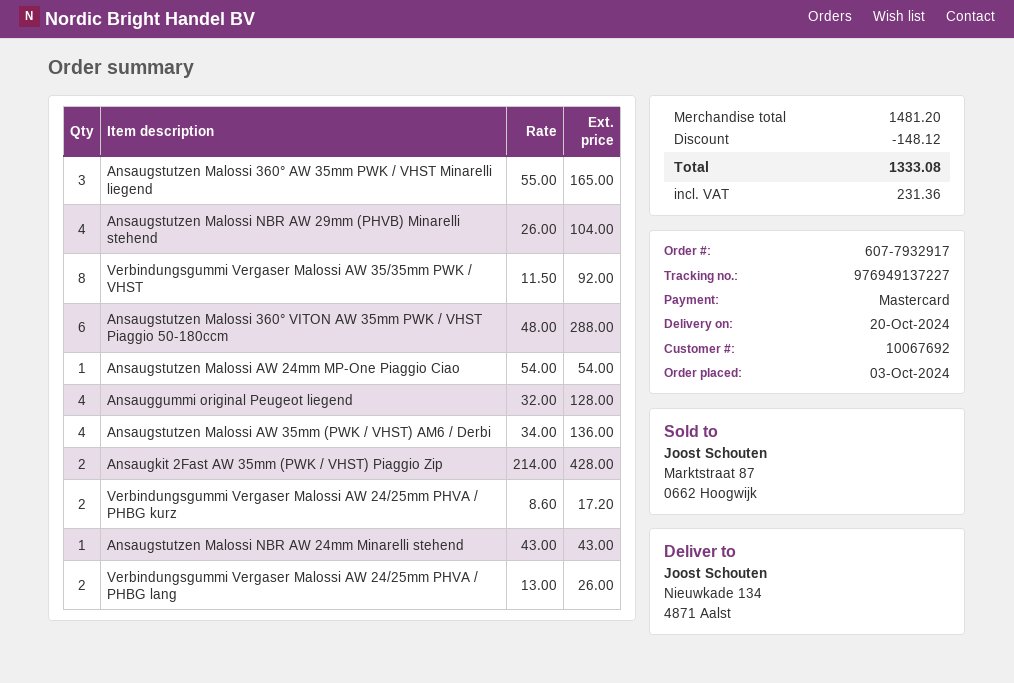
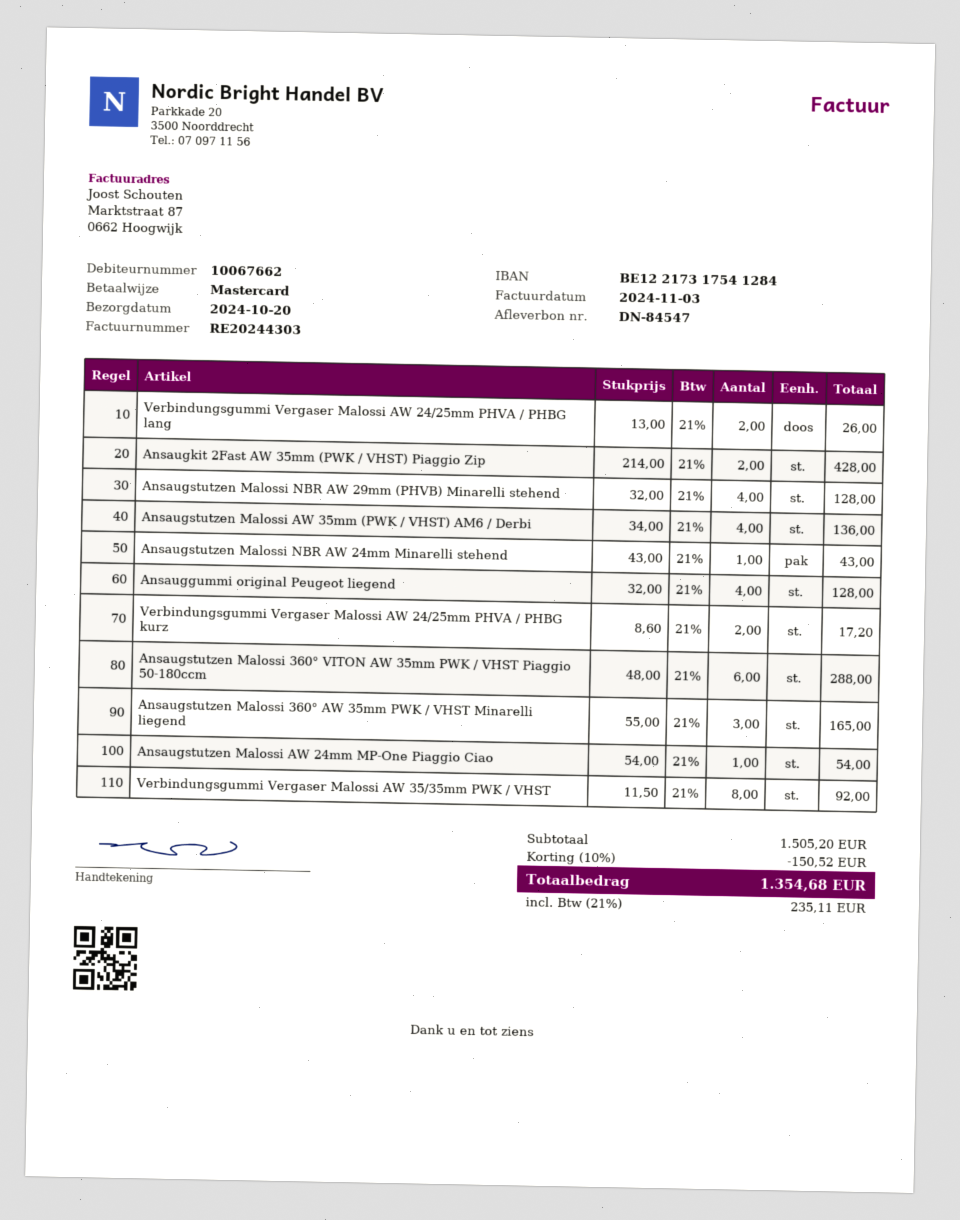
customer number: 10067692 -> 10067662
Ansaugstutzen Malossi NBR AW 29mm (PHVB) Minarelli stehend: 4 x 26.00 = 104.00 -> 4 x 32.00 = 128.00
subtotal: 1481.20 -> 1505.20
discount: 148.12 -> 150.52
tax: 231.36 -> 235.11
total: 1333.08 -> 1354.68

